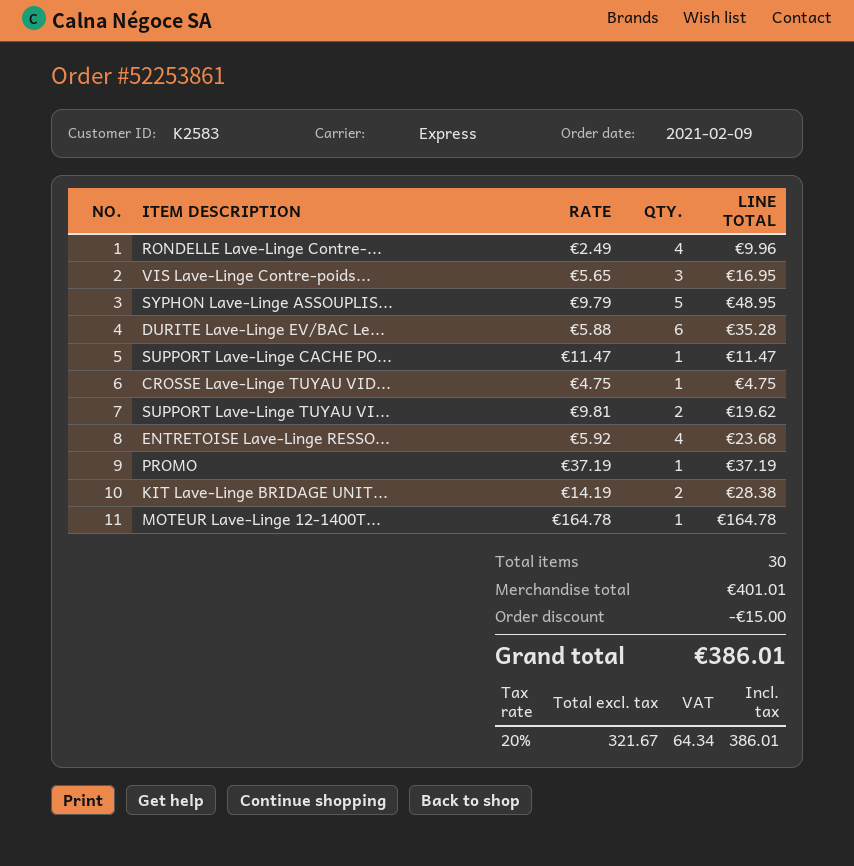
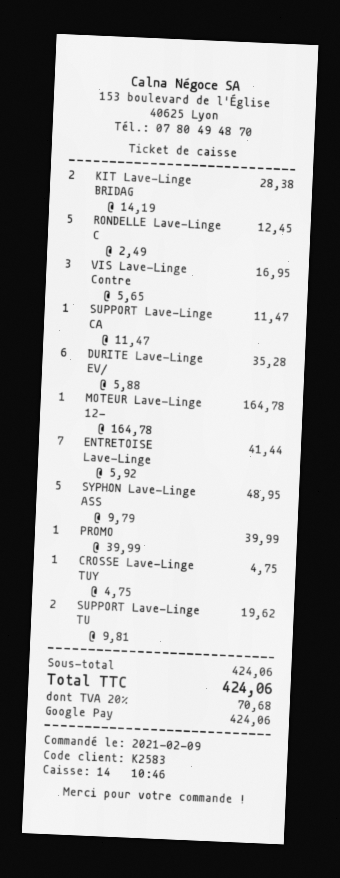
RONDELLE Lave-Linge Contre-...: 4 x 2.49 = 9.96 -> 5 x 2.49 = 12.45
ENTRETOISE Lave-Linge RESSO...: 4 x 5.92 = 23.68 -> 7 x 5.92 = 41.44
PROMO: 1 x 37.19 = 37.19 -> 1 x 39.99 = 39.99
subtotal: 401.01 -> 424.06
discount: 15.00 -> none
tax: 20% = 64.34 -> 20% = 70.68
total: 386.01 -> 424.06

